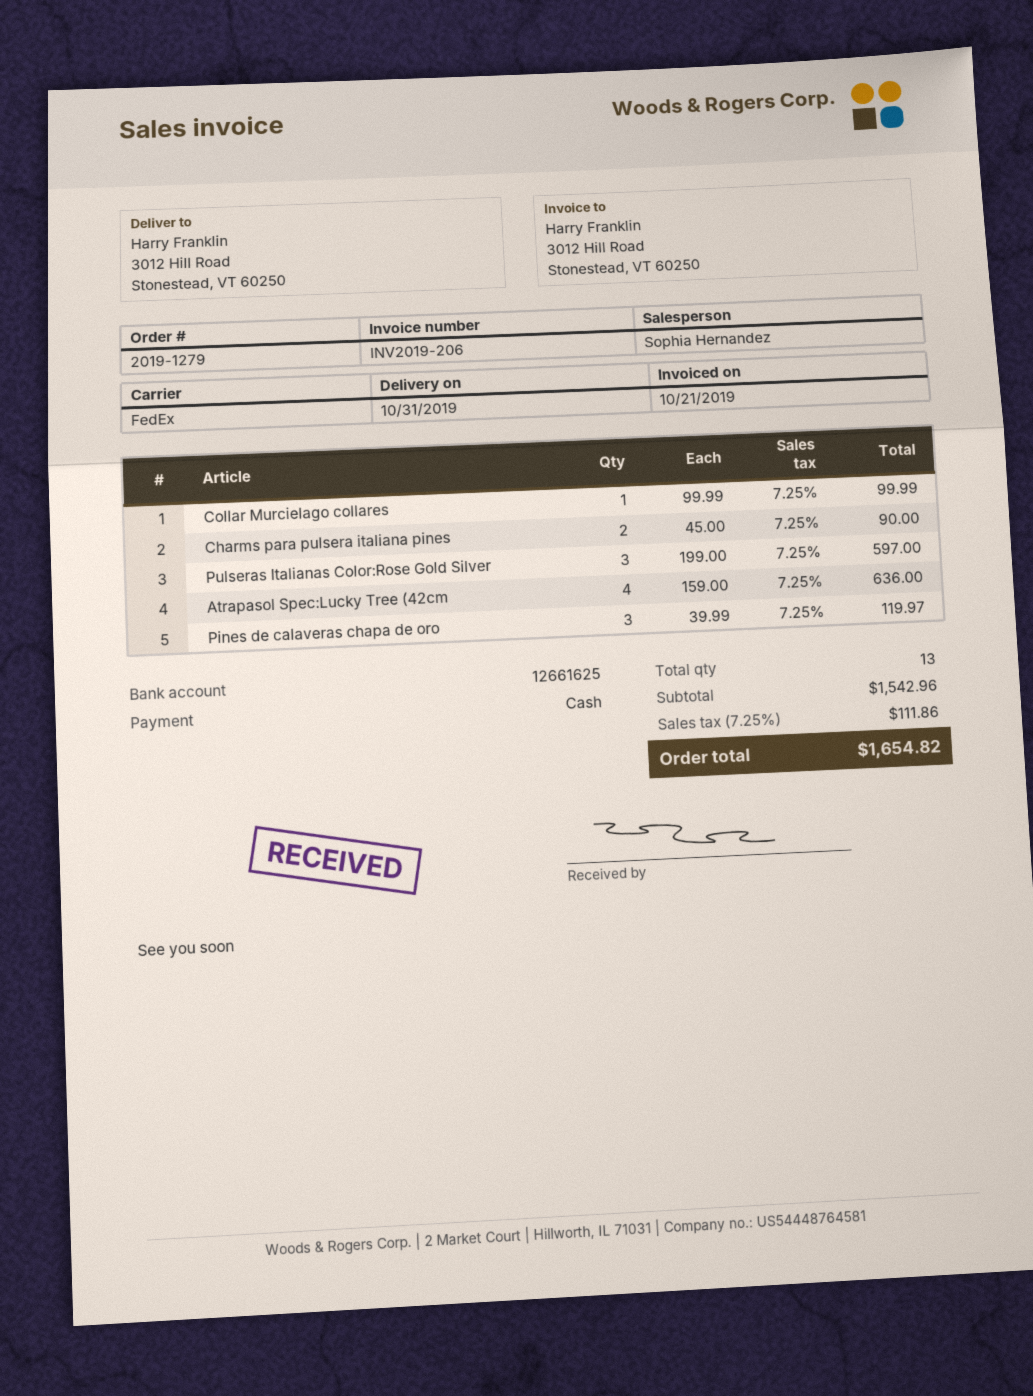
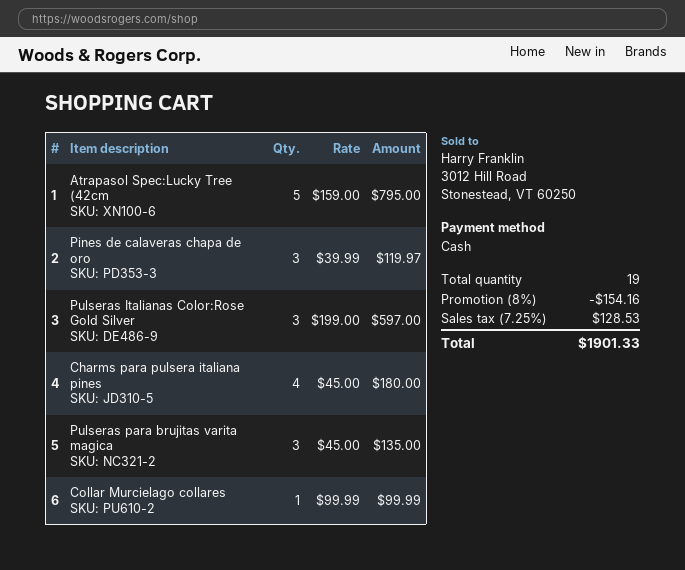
Charms para pulsera italiana pines: 2 x 45.00 = 90.00 -> 4 x 45.00 = 180.00
Atrapasol Spec:Lucky Tree (42cm: 4 x 159.00 = 636.00 -> 5 x 159.00 = 795.00
Pulseras para brujitas varita magica: none -> 3 x 45.00 = 135.00
total quantity: 13 -> 19
discount: none -> 8% = 154.16
tax: 7.25% = 111.86 -> 7.25% = 128.53
total: 1654.82 -> 1901.33

